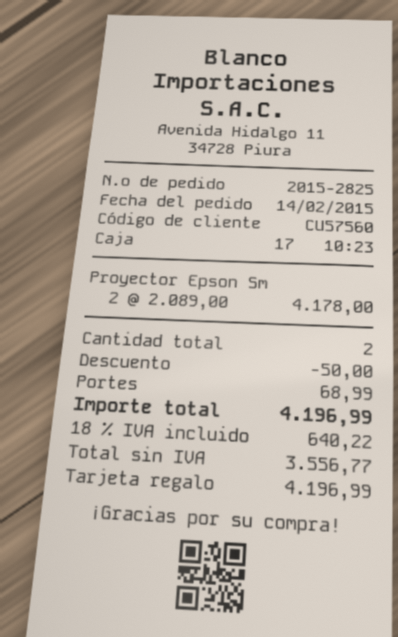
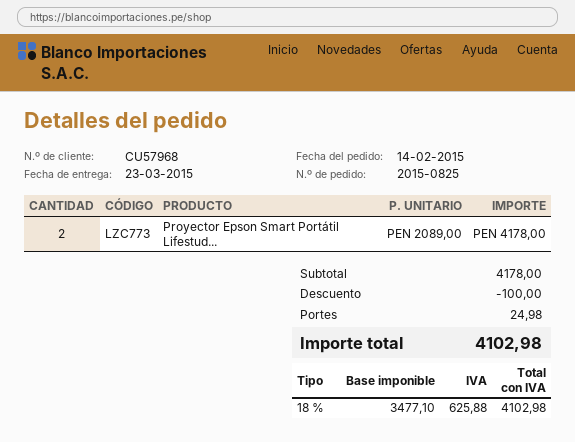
order number: 2015-2825 -> 2015-0825
customer number: CU57560 -> CU57968
discount: 50.00 -> 100.00
shipping: 68.99 -> 24.98
net: 3556.77 -> 3477.10
tax: 18% = 640.22 -> 18% = 625.88
total: 4196.99 -> 4102.98

